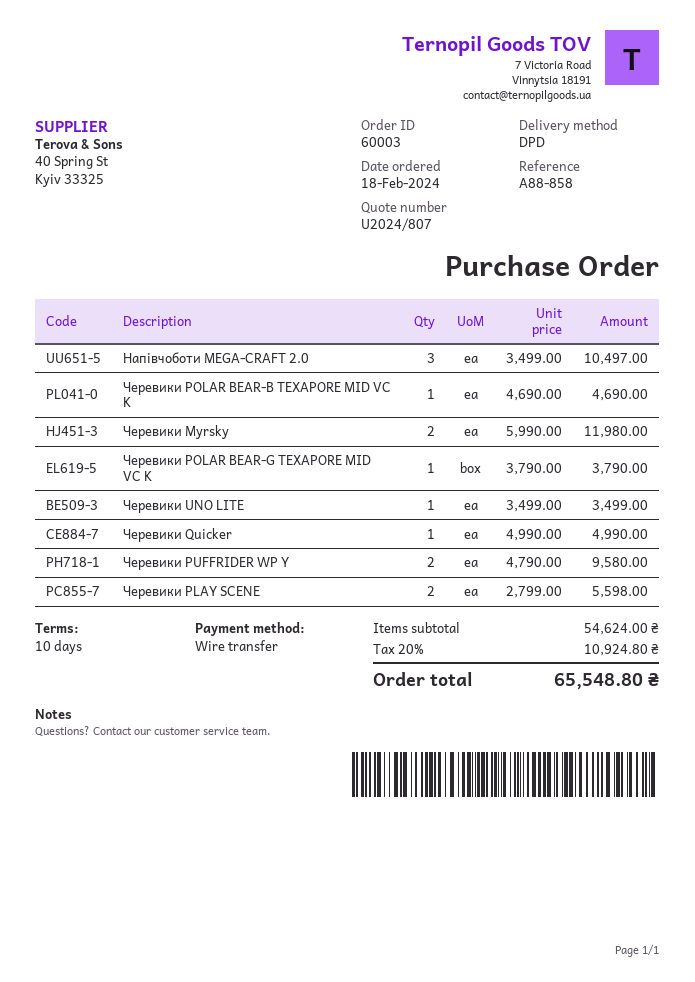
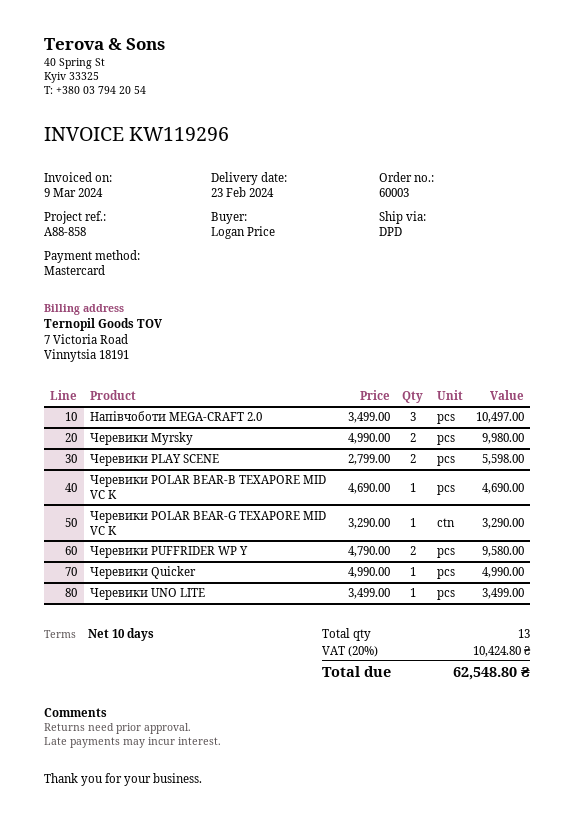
payment method: bank transfer -> Mastercard
Черевики Myrsky: 2 x 5990.00 = 11980.00 -> 2 x 4990.00 = 9980.00
Черевики POLAR BEAR-G TEXAPORE MID VC K: 1 x 3790.00 = 3790.00 -> 1 x 3290.00 = 3290.00
tax: 20% = 10924.80 -> 20% = 10424.80
total: 65548.80 -> 62548.80

